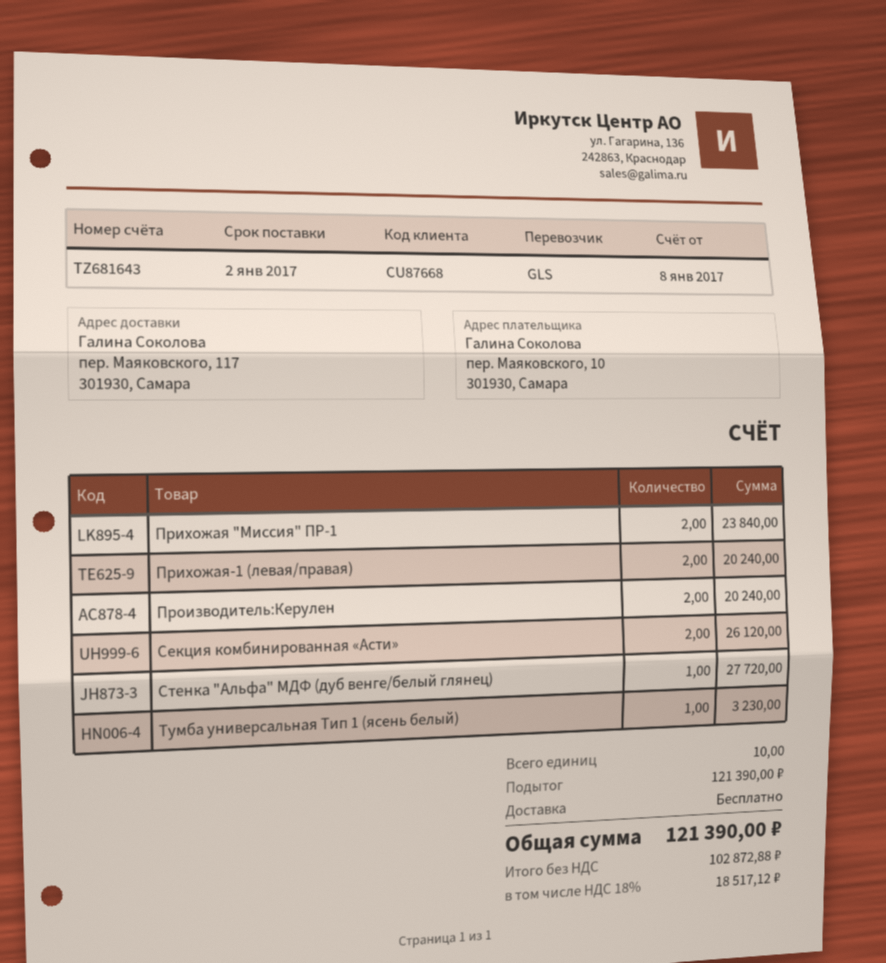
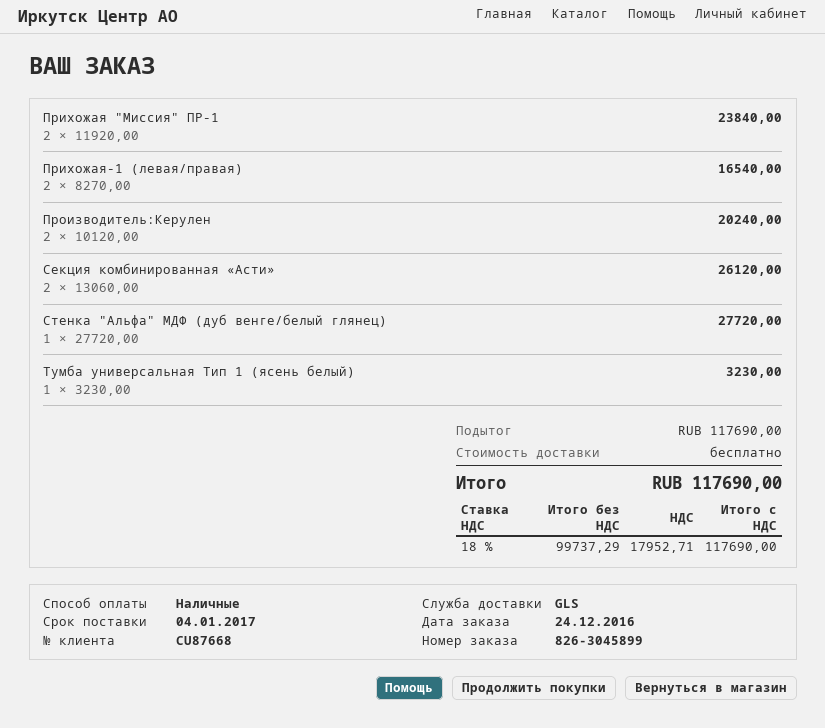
delivery date: 2017-01-02 -> 2017-01-04
Прихожая-1 (левая/правая): 2 for 20240.00 -> 2 for 16540.00
subtotal: 121390.00 -> 117690.00
net: 102872.88 -> 99737.29
tax: 18% = 18517.12 -> 18% = 17952.71
total: 121390.00 -> 117690.00

